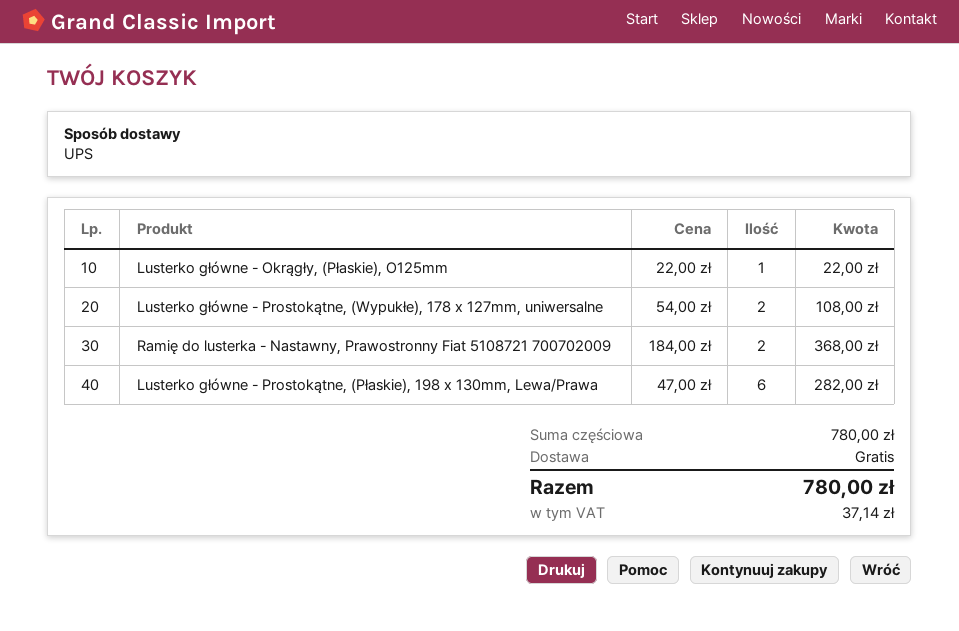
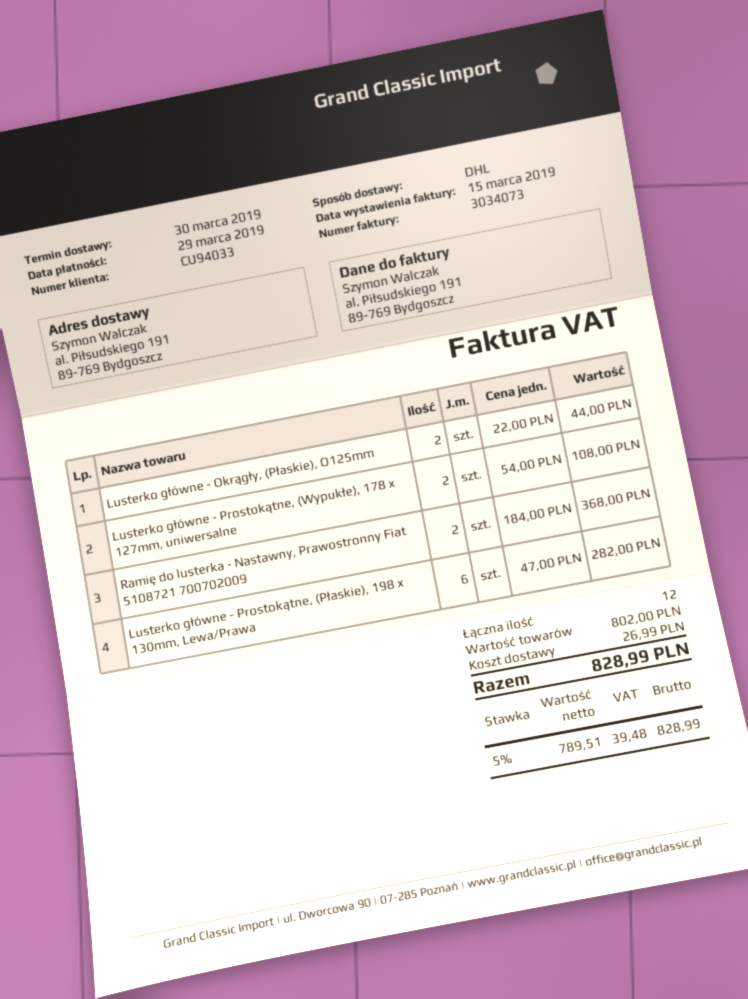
shipping method: UPS -> DHL
Lusterko główne - Okrągły, (Płaskie), O125mm: 1 x 22.00 = 22.00 -> 2 x 22.00 = 44.00
subtotal: 780.00 -> 802.00
shipping: 0.00 -> 26.99
tax: 37.14 -> 39.48
total: 780.00 -> 828.99

